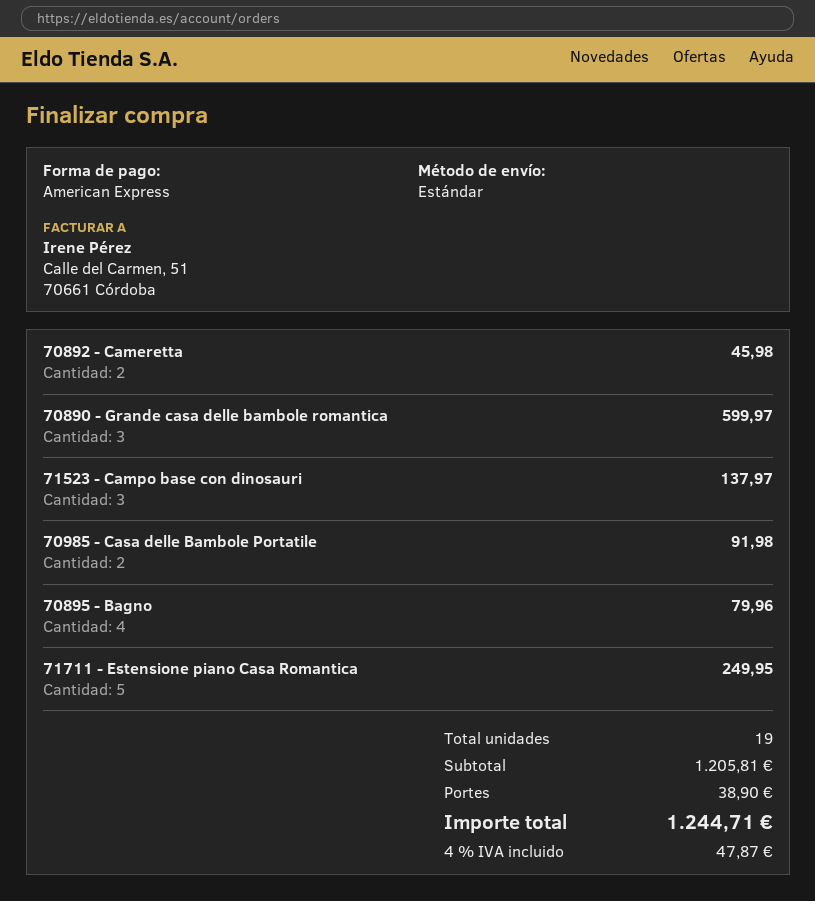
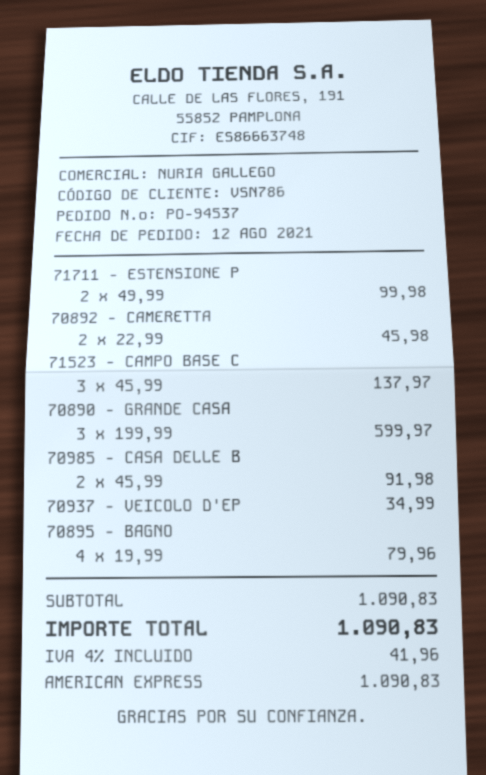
71711 - Estensione piano Casa Romantica: 5 for 249.95 -> 2 for 99.98
70937 - VEICOLO D'EP: none -> 1 for 34.99
subtotal: 1205.81 -> 1090.83
shipping: 38.90 -> none
tax: 4% = 47.87 -> 4% = 41.96
total: 1244.71 -> 1090.83

